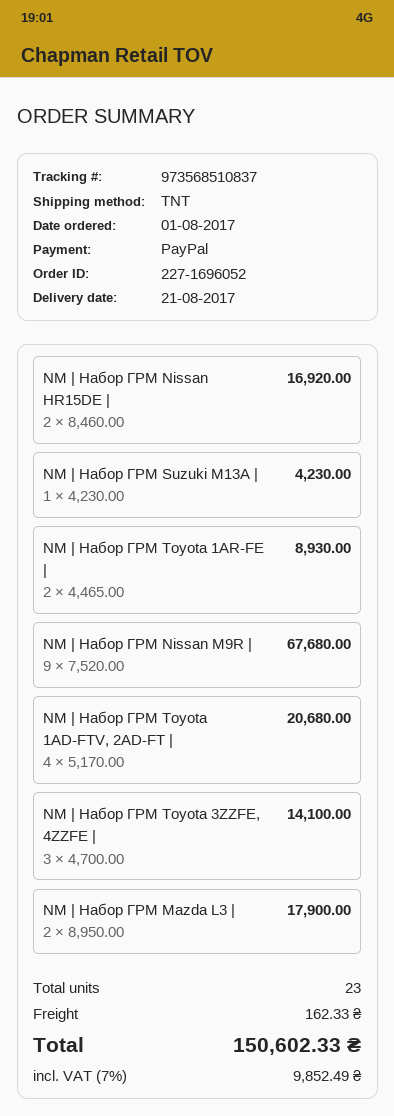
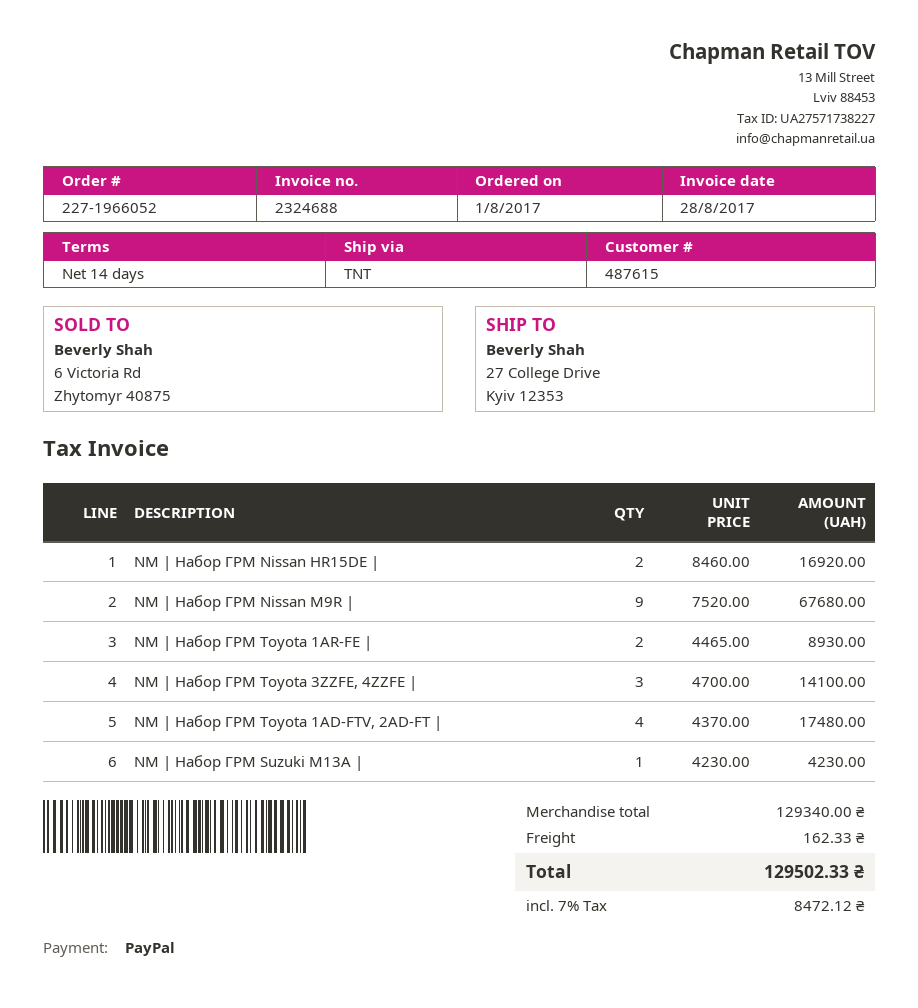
order number: 227-1696052 -> 227-1966052
NM | Набор ГРМ Toyota 1AD-FTV, 2AD-FT |: 4 x 5170.00 = 20680.00 -> 4 x 4370.00 = 17480.00
NM | Набор ГРМ Mazda L3 |: 2 x 8950.00 = 17900.00 -> none
tax: 7% = 9852.49 -> 7% = 8472.12
total: 150602.33 -> 129502.33

